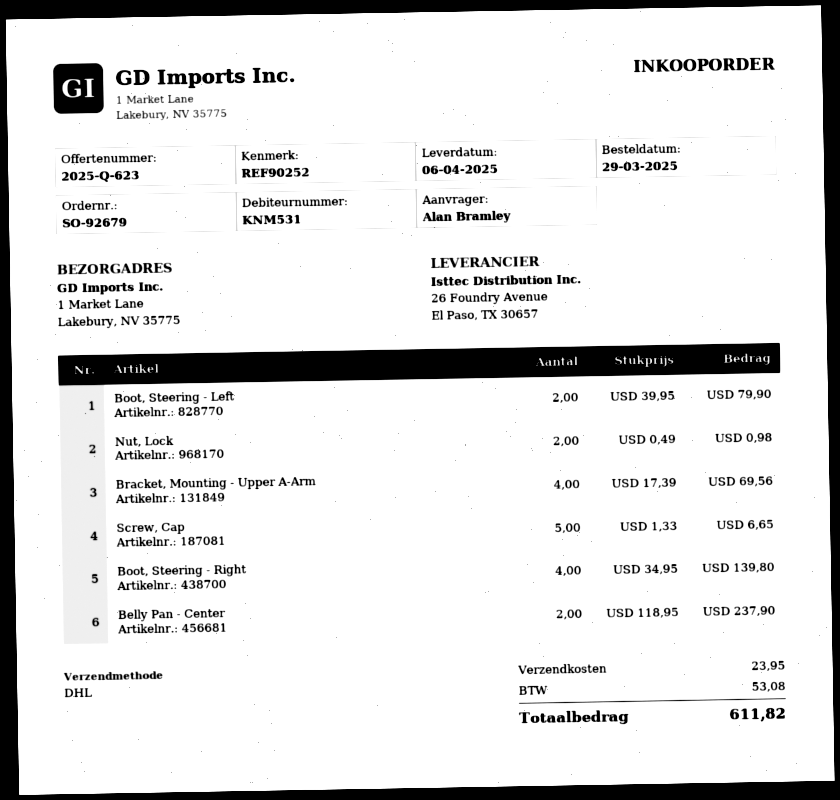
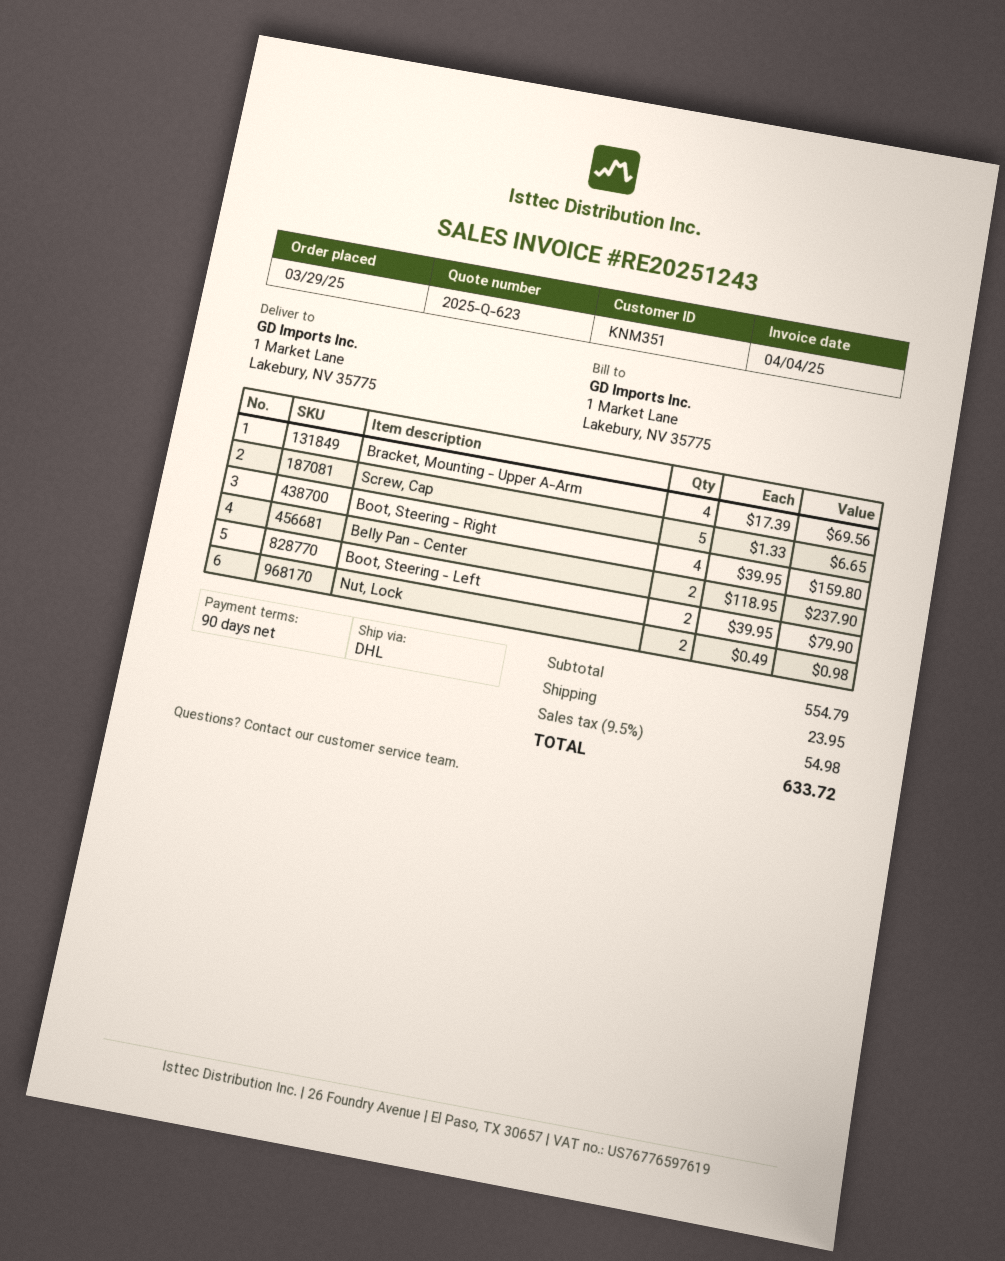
customer number: KNM531 -> KNM351
Boot, Steering - Right: 4 x 34.95 = 139.80 -> 4 x 39.95 = 159.80
tax: 53.08 -> 54.98
total: 611.82 -> 633.72

